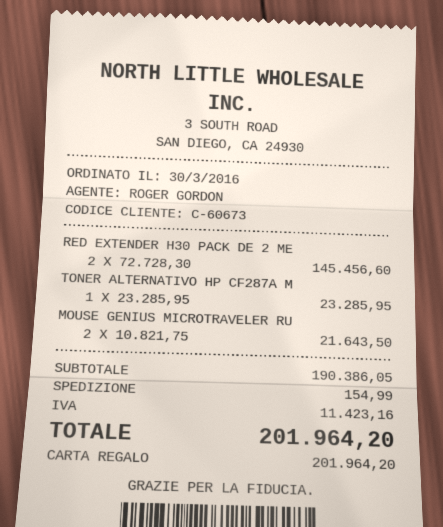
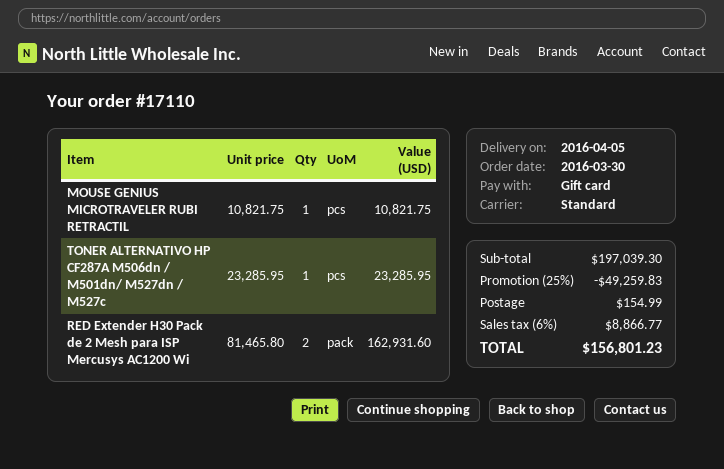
RED EXTENDER H30 PACK DE 2 ME: 2 x 72728.30 = 145456.60 -> 2 x 81465.80 = 162931.60
MOUSE GENIUS MICROTRAVELER RU: 2 x 10821.75 = 21643.50 -> 1 x 10821.75 = 10821.75
subtotal: 190386.05 -> 197039.30
discount: none -> 25% = 49259.83
tax: 11423.16 -> 8866.77
total: 201964.20 -> 156801.23

